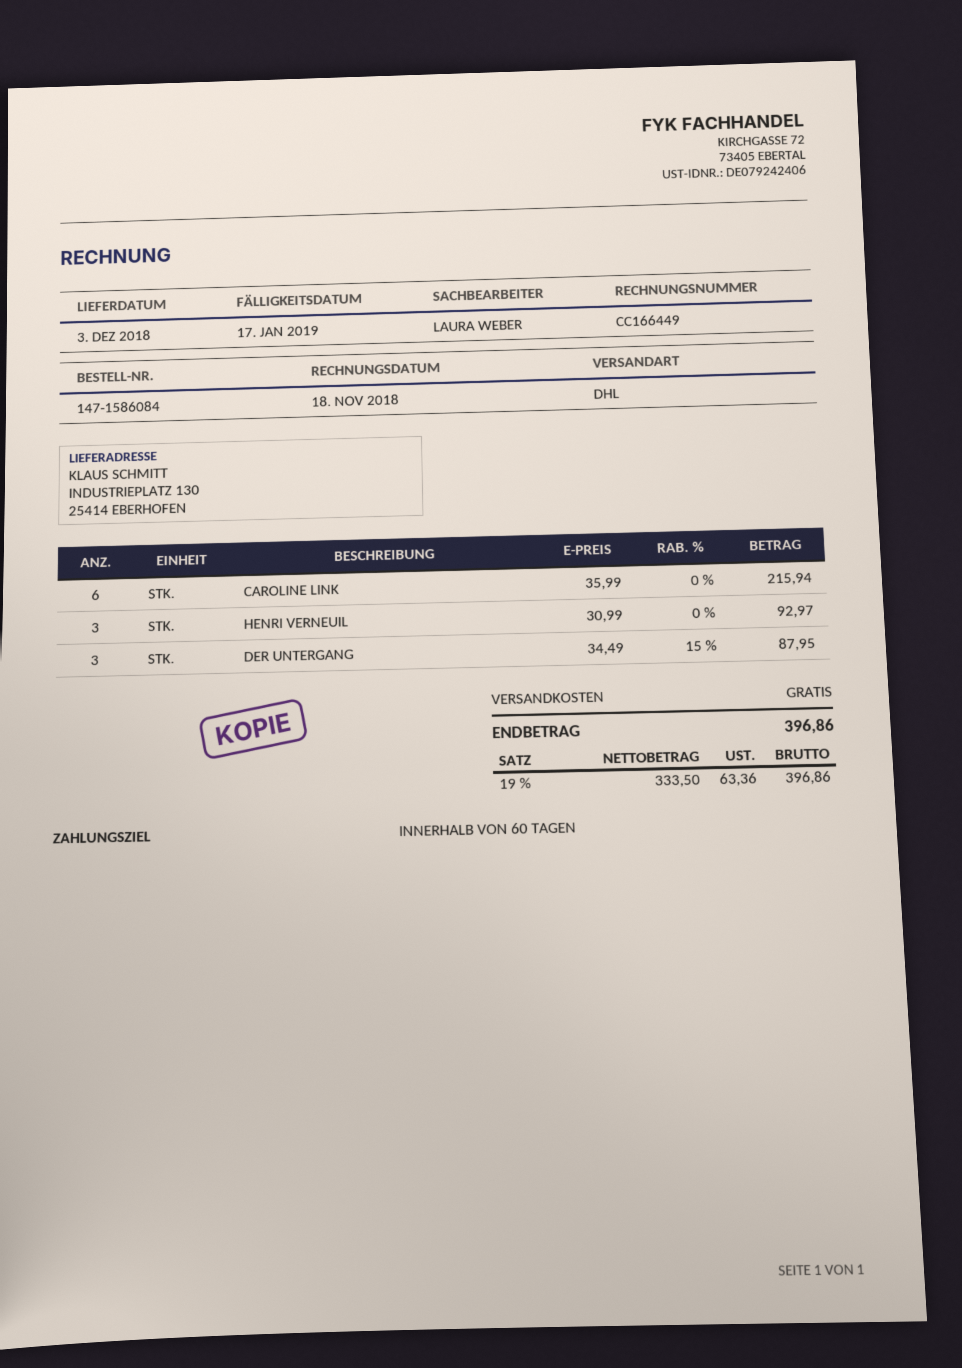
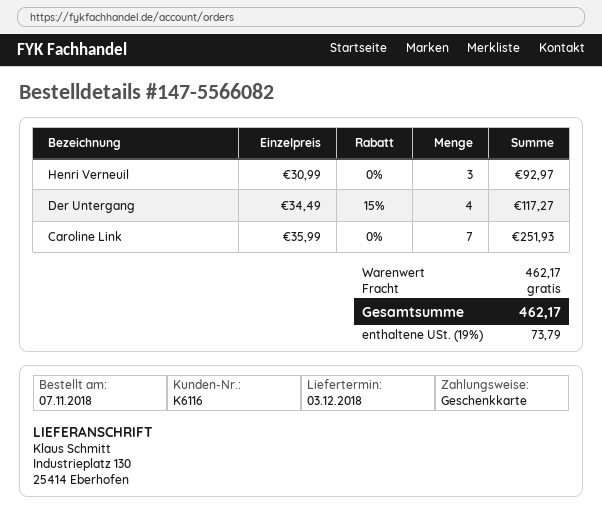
order number: 147-1586084 -> 147-5566082
CAROLINE LINK: 6 x 35.99 = 215.94 -> 7 x 35.99 = 251.93
DER UNTERGANG: 3 x 34.49 - 15% = 87.95 -> 4 x 34.49 - 15% = 117.27
tax: 19% = 63.36 -> 19% = 73.79
total: 396.86 -> 462.17

